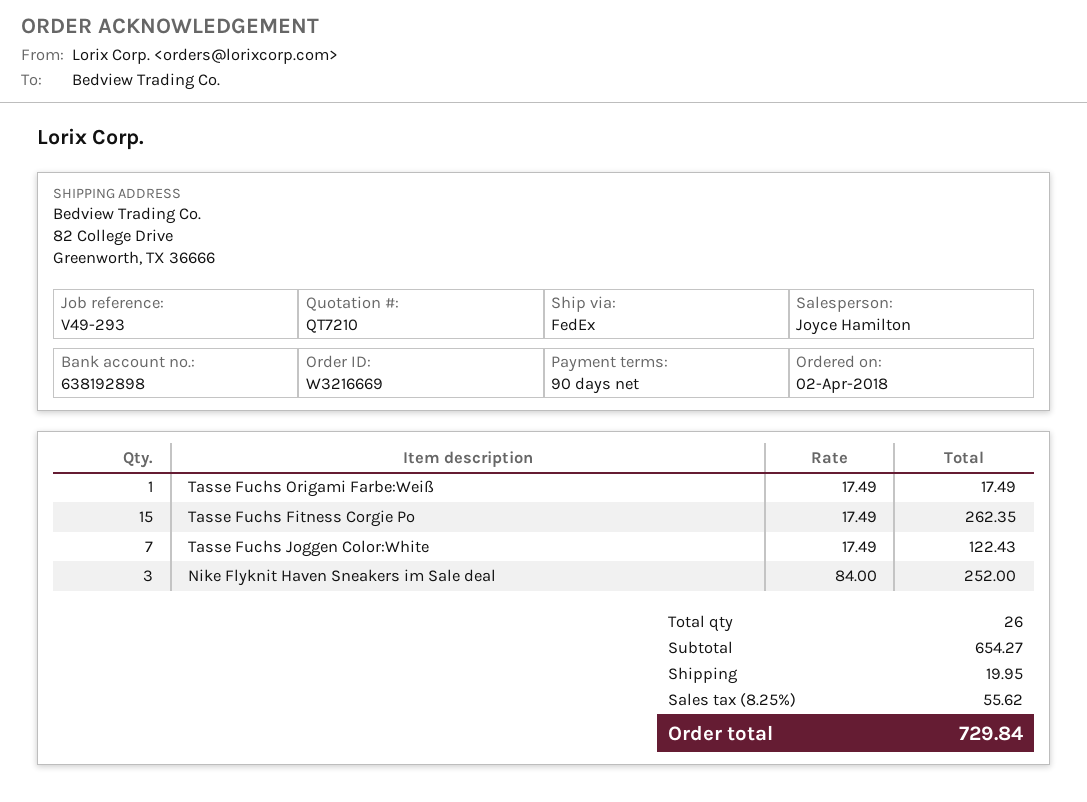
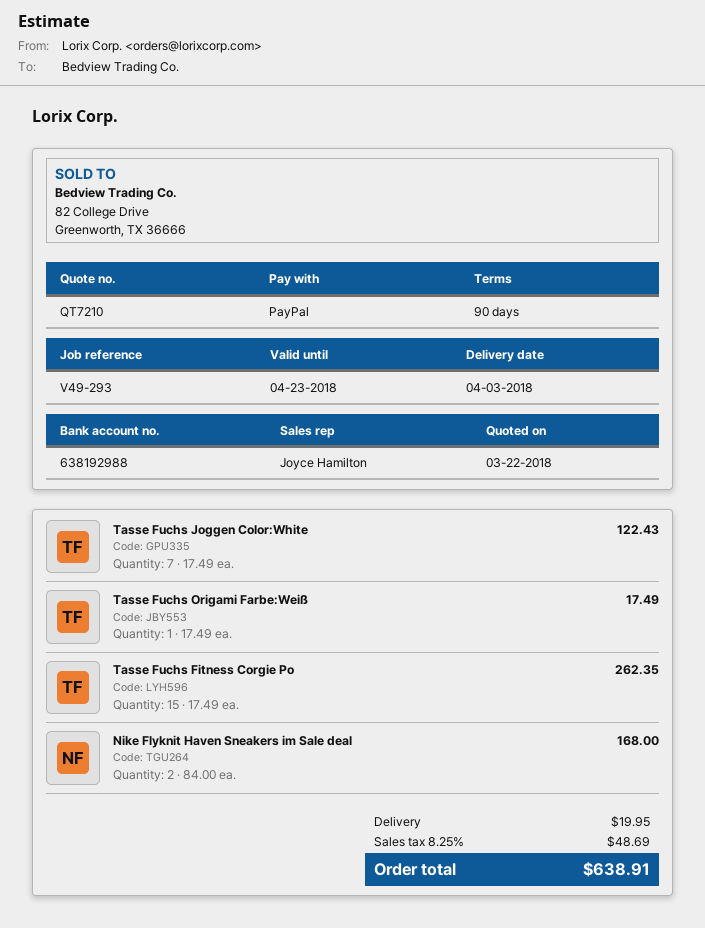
bank account: 638192898 -> 638192988
Nike Flyknit Haven Sneakers im Sale deal: 3 x 84.00 = 252.00 -> 2 x 84.00 = 168.00
tax: 8.25% = 55.62 -> 8.25% = 48.69
total: 729.84 -> 638.91

